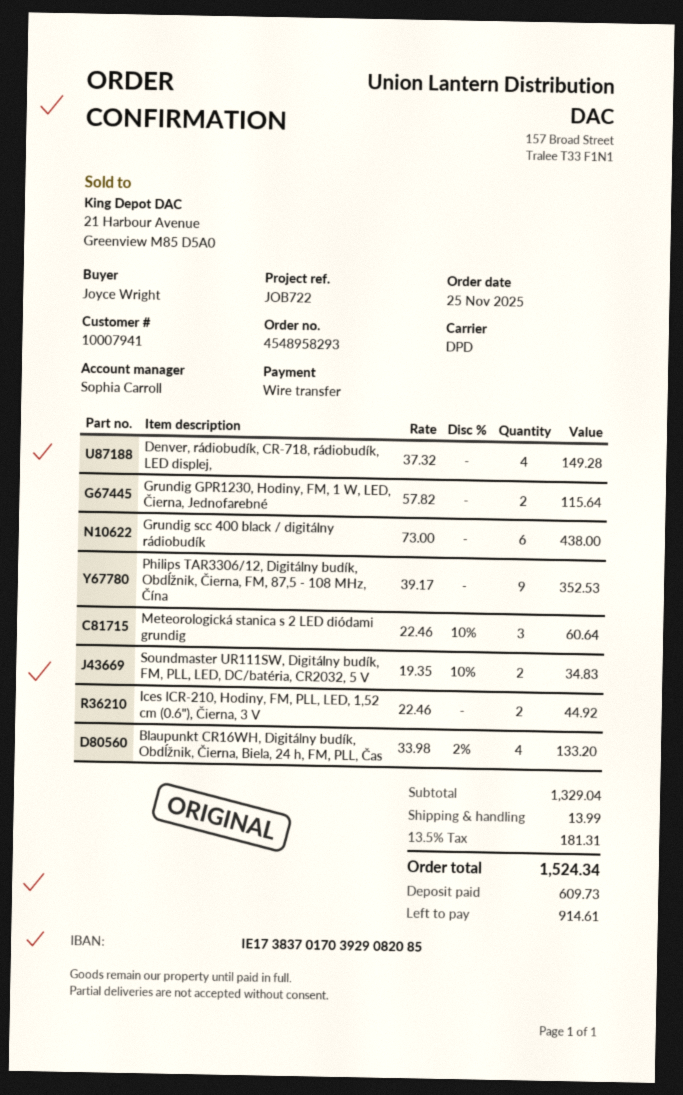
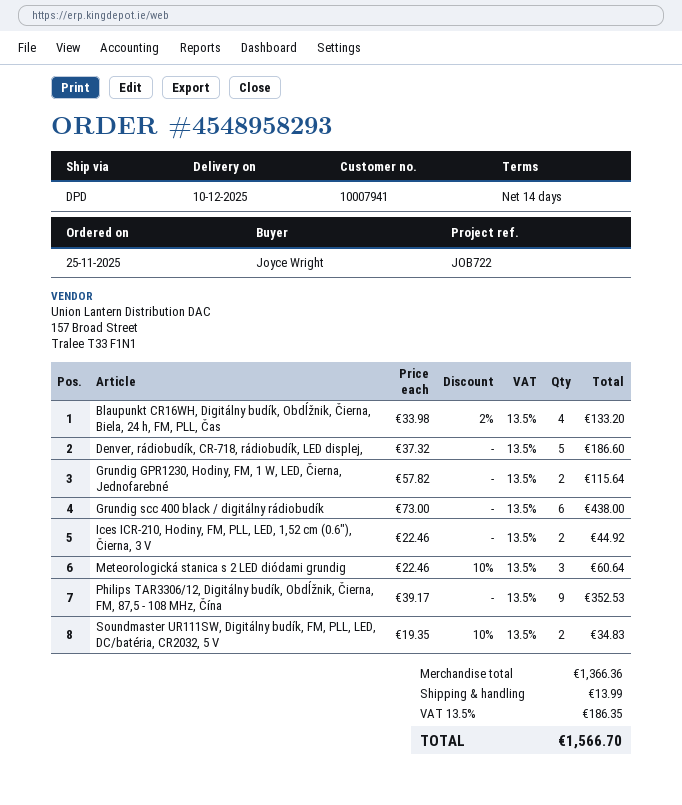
Denver, rádiobudík, CR-718, rádiobudík, LED displej,: 4 x 37.32 = 149.28 -> 5 x 37.32 = 186.60
subtotal: 1329.04 -> 1366.36
tax: 13.5% = 181.31 -> 13.5% = 186.35
total: 1524.34 -> 1566.70

